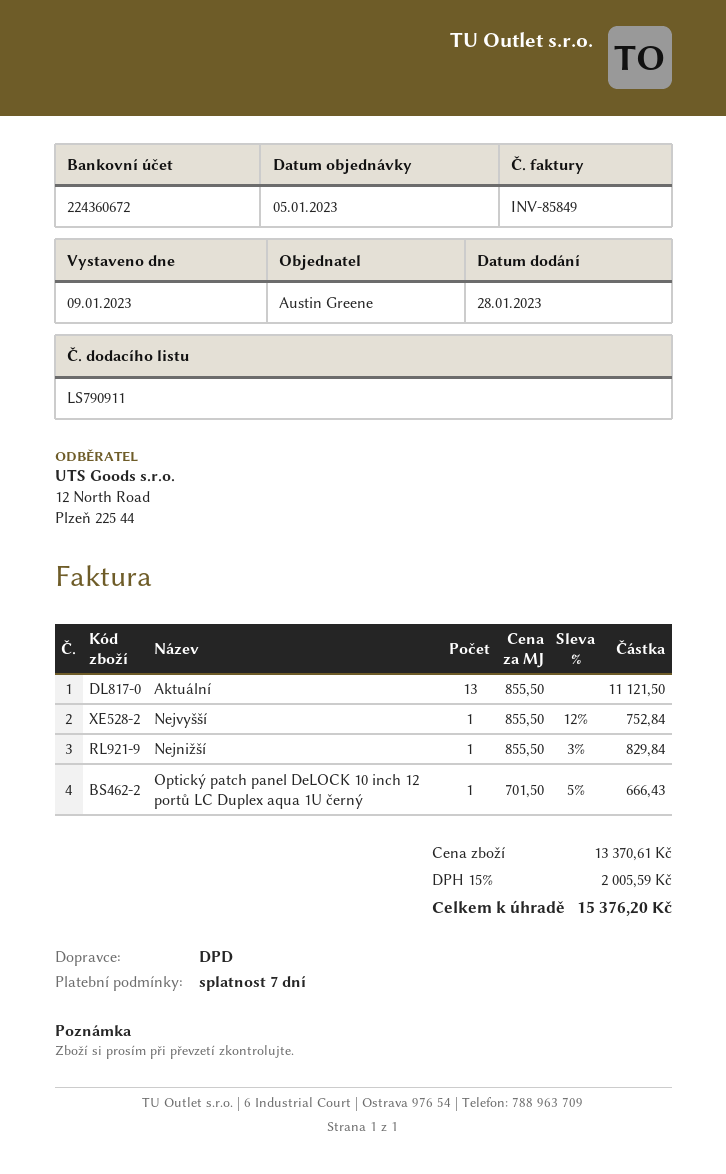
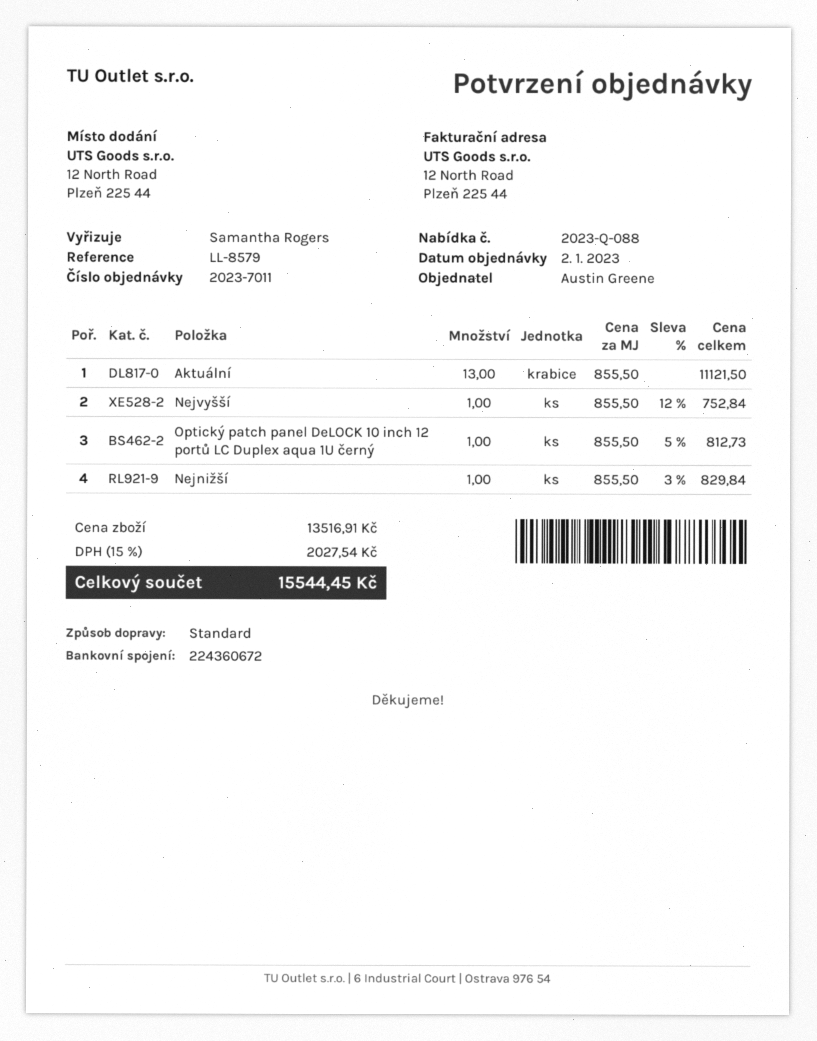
order date: 2023-01-05 -> 2023-01-02
shipping method: DPD -> standard
Optický patch panel DeLOCK 10 inch 12 portů LC Duplex aqua 1U černý: 1 x 701.50 - 5% = 666.43 -> 1 x 855.50 - 5% = 812.73
subtotal: 13370.61 -> 13516.91
tax: 15% = 2005.59 -> 15% = 2027.54
total: 15376.20 -> 15544.45

